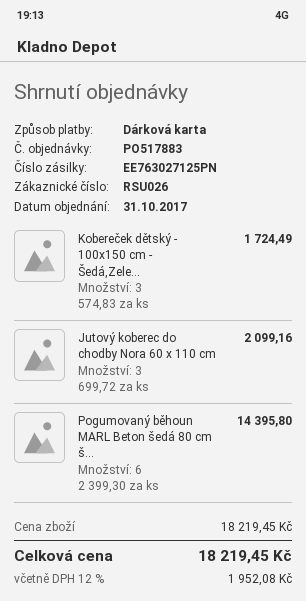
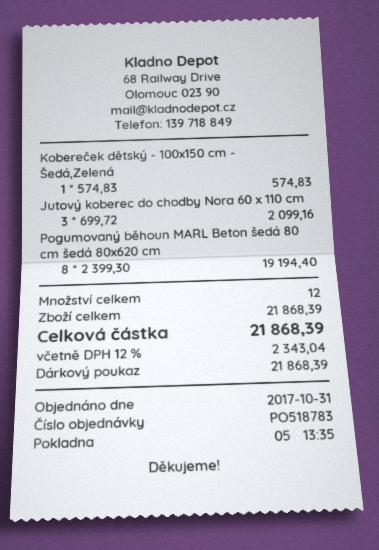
order number: PO517883 -> PO518783
Kobereček dětský - 100x150 cm - Šedá,Zele...: 3 x 574.83 = 1724.49 -> 1 x 574.83 = 574.83
Pogumovaný běhoun MARL Beton šedá 80 cm š...: 6 x 2399.30 = 14395.80 -> 8 x 2399.30 = 19194.40
subtotal: 18219.45 -> 21868.39
tax: 12% = 1952.08 -> 12% = 2343.04
total: 18219.45 -> 21868.39

